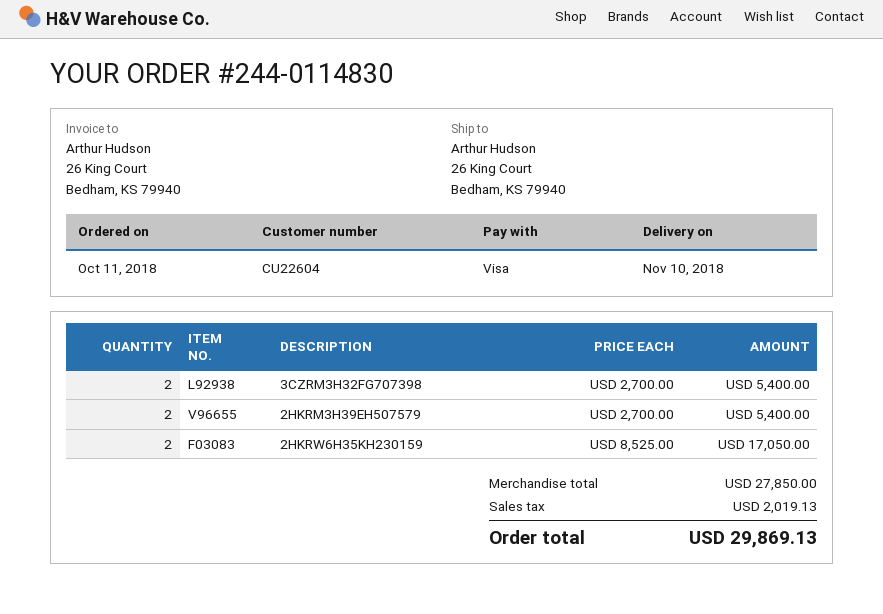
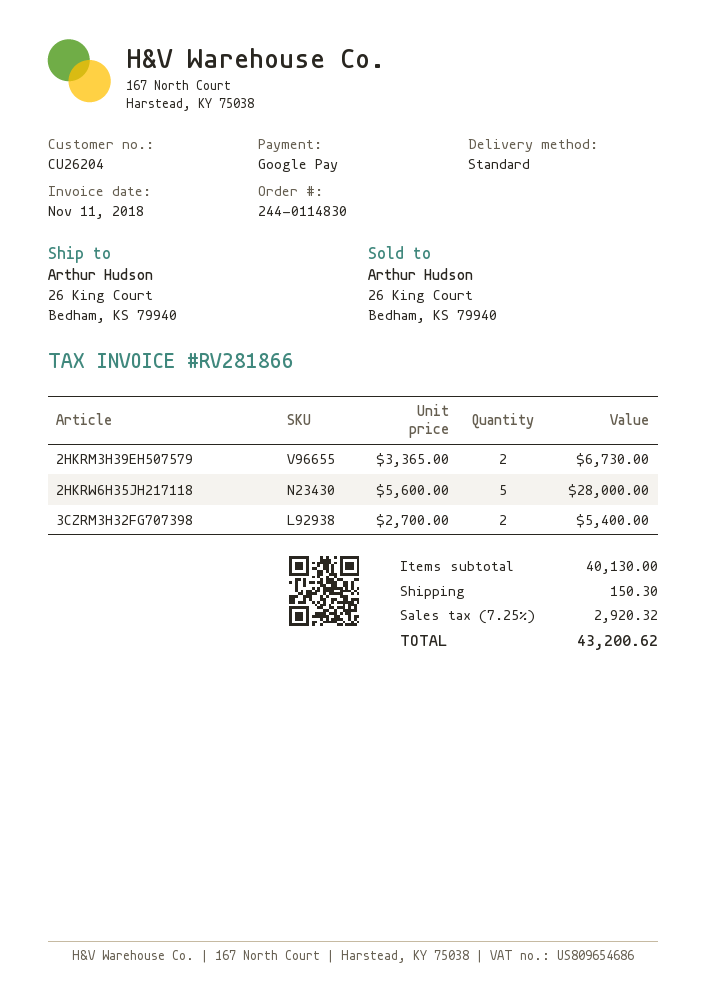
customer number: CU22604 -> CU26204
payment method: Visa -> Google Pay
2HKRM3H39EH507579: 2 x 2700.00 = 5400.00 -> 2 x 3365.00 = 6730.00
2HKRW6H35KH230159: 2 x 8525.00 = 17050.00 -> none
2HKRW6H35JH217118: none -> 5 x 5600.00 = 28000.00
subtotal: 27850.00 -> 40130.00
shipping: none -> 150.30
tax: 2019.13 -> 2920.32
total: 29869.13 -> 43200.62

